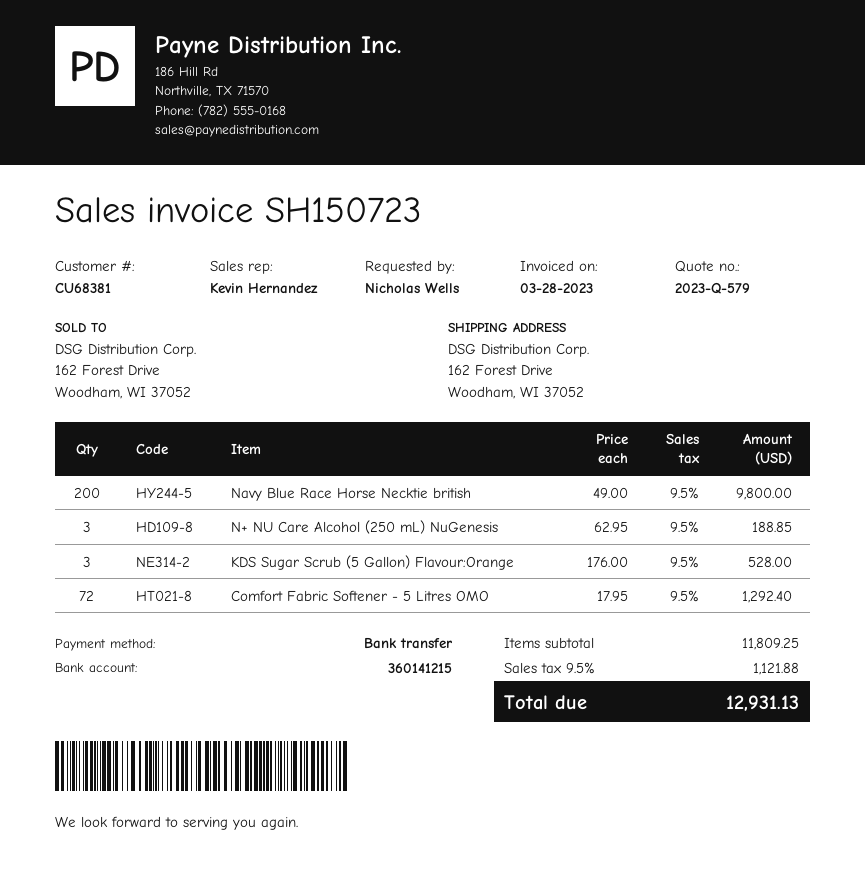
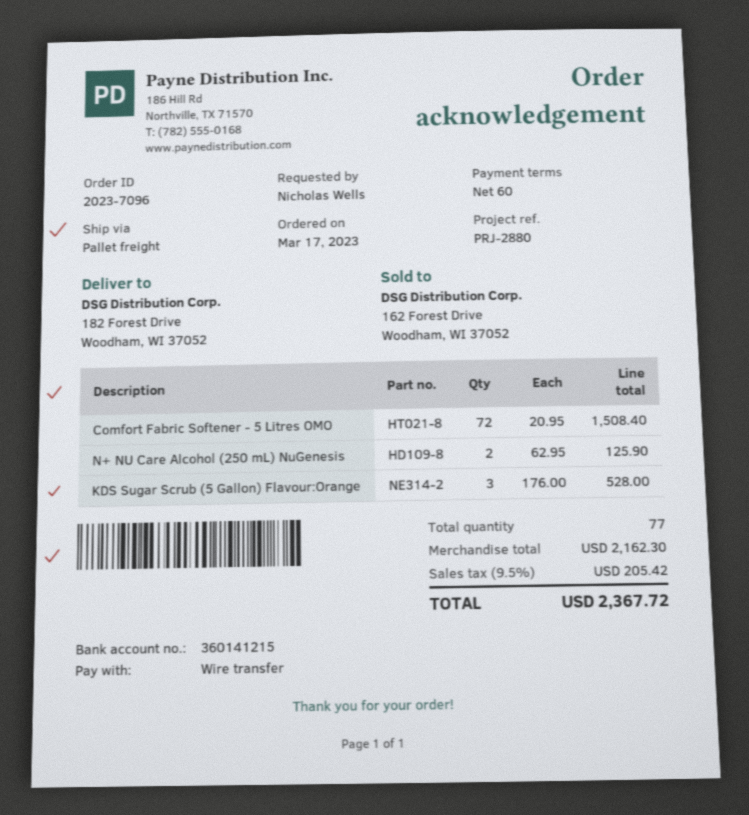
ship to: 162 Forest Drive, Woodham, WI 37052 -> 182 Forest Drive, Woodham, WI 37052
Navy Blue Race Horse Necktie british: 200 x 49.00 = 9800.00 -> none
N+ NU Care Alcohol (250 mL) NuGenesis: 3 x 62.95 = 188.85 -> 2 x 62.95 = 125.90
Comfort Fabric Softener - 5 Litres OMO: 72 x 17.95 = 1292.40 -> 72 x 20.95 = 1508.40
subtotal: 11809.25 -> 2162.30
tax: 9.5% = 1121.88 -> 9.5% = 205.42
total: 12931.13 -> 2367.72

